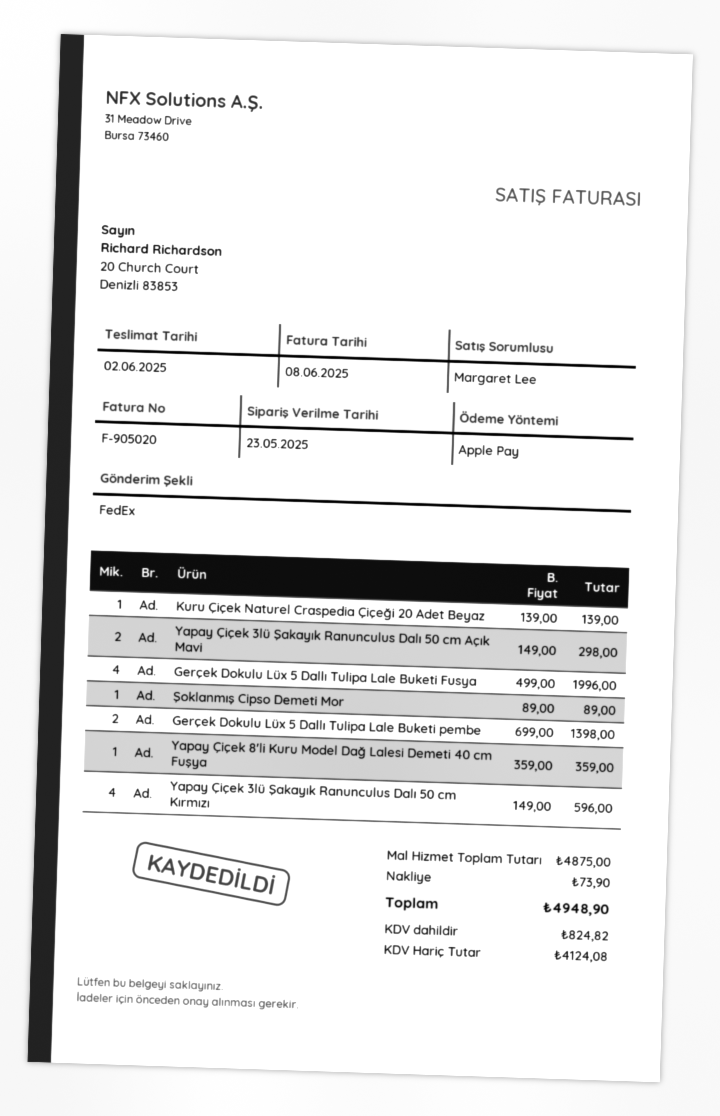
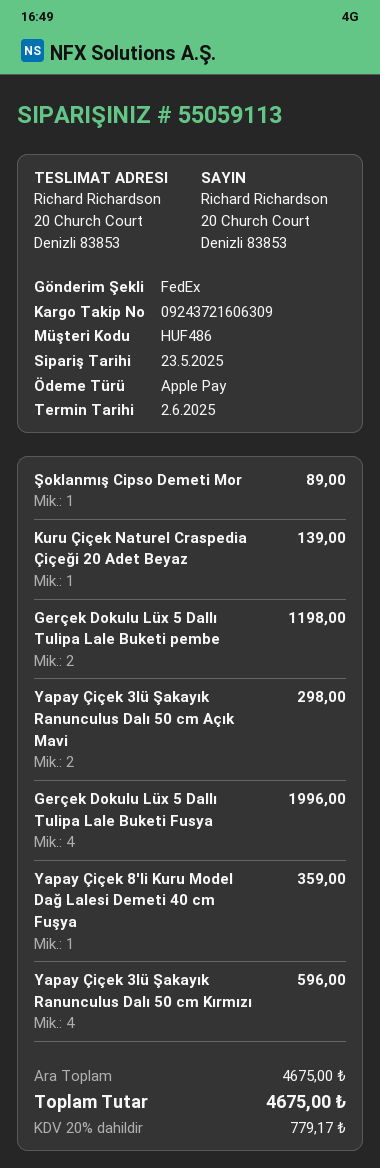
Gerçek Dokulu Lüx 5 Dallı Tulipa Lale Buketi pembe: 2 for 1398.00 -> 2 for 1198.00
subtotal: 4875.00 -> 4675.00
shipping: 73.90 -> none
tax: 824.82 -> 779.17
total: 4948.90 -> 4675.00

